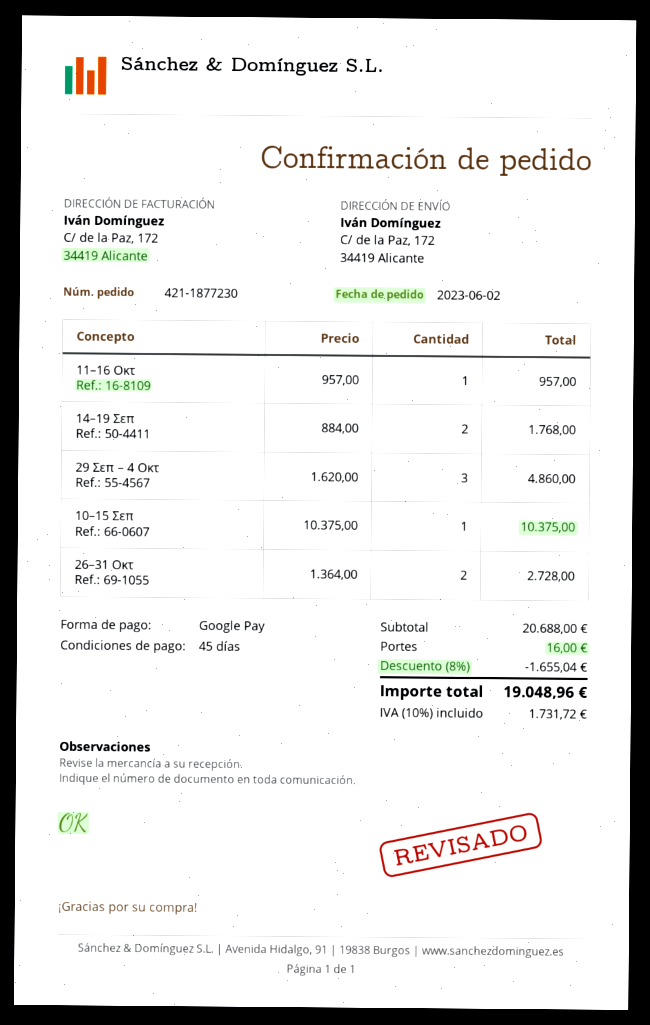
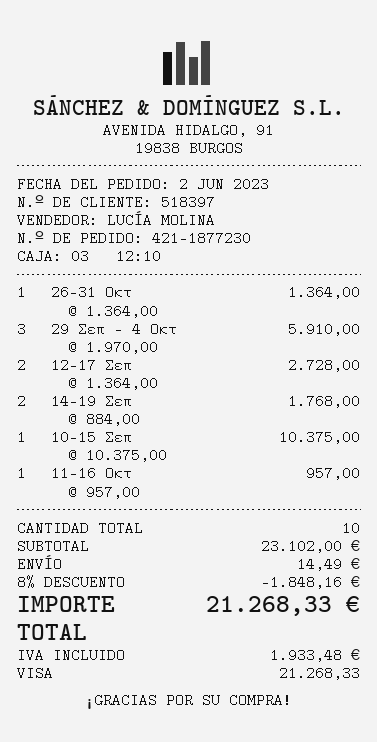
payment method: Google Pay -> Visa
29 Σεπ – 4 Οκτ: 3 x 1620.00 = 4860.00 -> 3 x 1970.00 = 5910.00
26–31 Οκτ: 2 x 1364.00 = 2728.00 -> 1 x 1364.00 = 1364.00
12–17 Σεπ: none -> 2 x 1364.00 = 2728.00
subtotal: 20688.00 -> 23102.00
discount: 8% = 1655.04 -> 8% = 1848.16
shipping: 16.00 -> 14.49
tax: 1731.72 -> 1933.48
total: 19048.96 -> 21268.33

